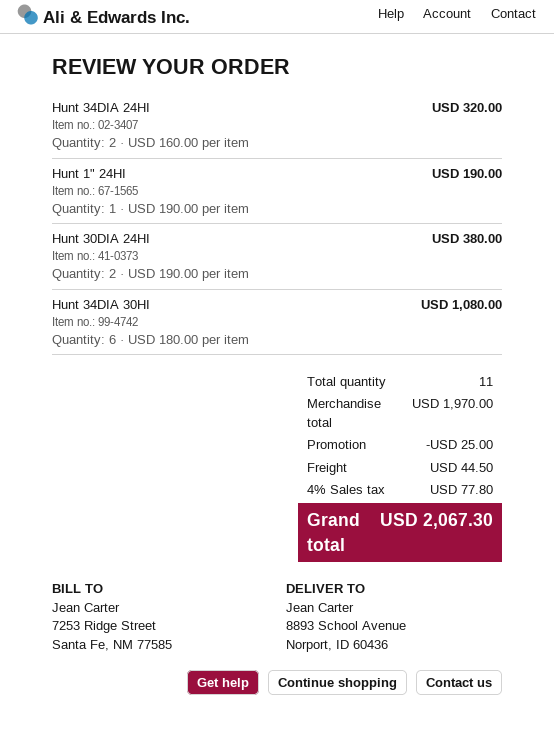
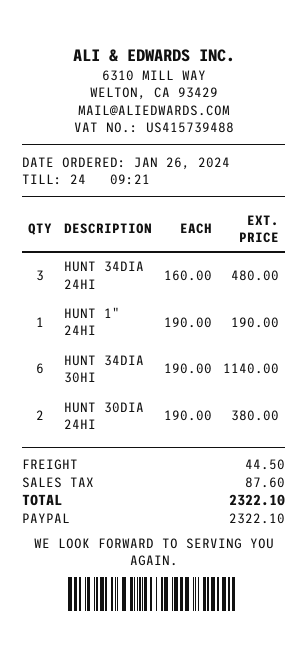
Hunt 34DIA 24HI: 2 x 160.00 = 320.00 -> 3 x 160.00 = 480.00
Hunt 34DIA 30HI: 6 x 180.00 = 1080.00 -> 6 x 190.00 = 1140.00
discount: 25.00 -> none
tax: 77.80 -> 87.60
total: 2067.30 -> 2322.10

